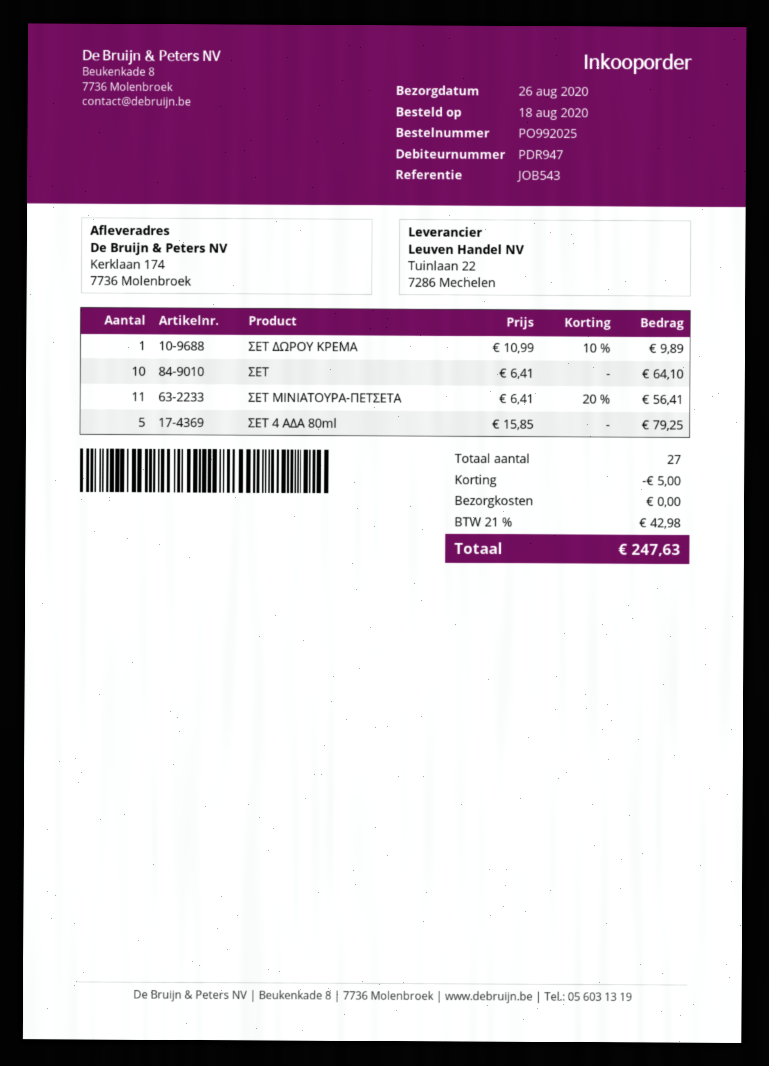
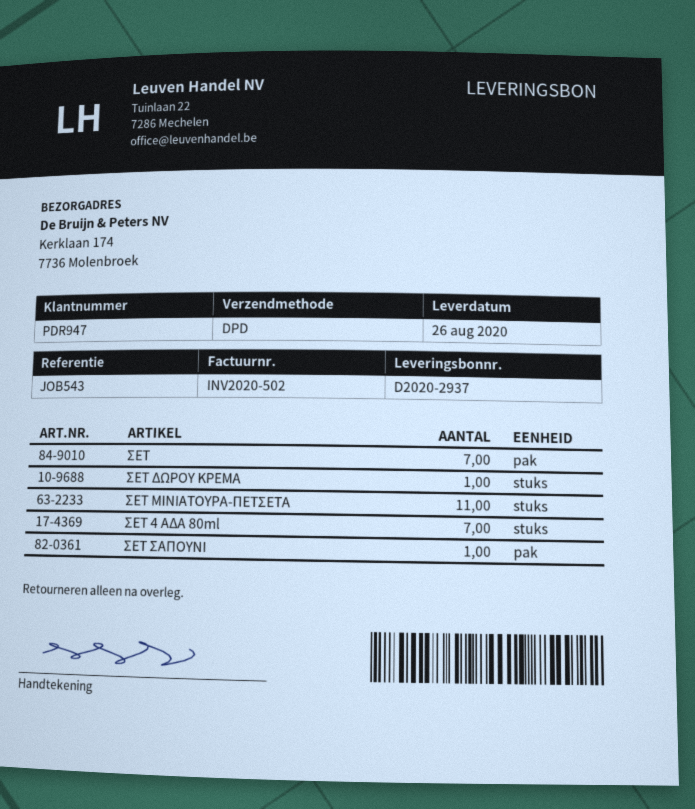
ΣΕΤ: 10 -> 7
ΣΕΤ 4 ΑΔΑ 80ml: 5 -> 7
ΣΕΤ ΣΑΠΟΥΝΙ: none -> 1

